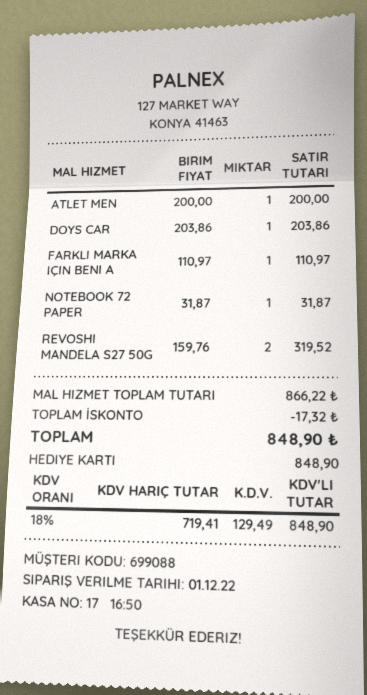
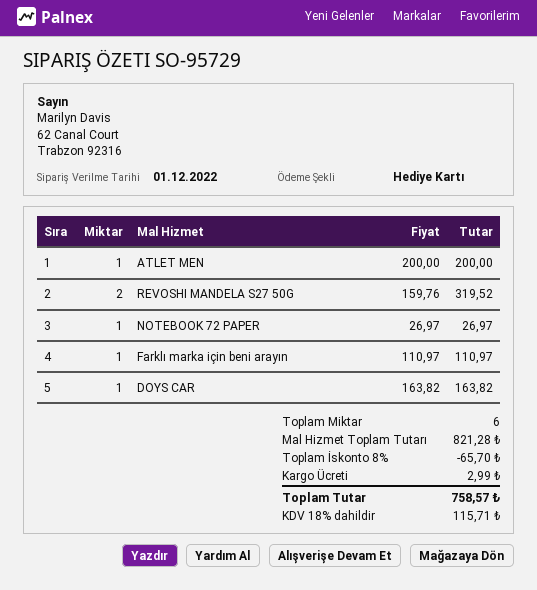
DOYS CAR: 1 x 203.86 = 203.86 -> 1 x 163.82 = 163.82
NOTEBOOK 72 PAPER: 1 x 31.87 = 31.87 -> 1 x 26.97 = 26.97
subtotal: 866.22 -> 821.28
discount: 17.32 -> 65.70
shipping: none -> 2.99
tax: 18% = 129.49 -> 18% = 115.71
total: 848.90 -> 758.57

